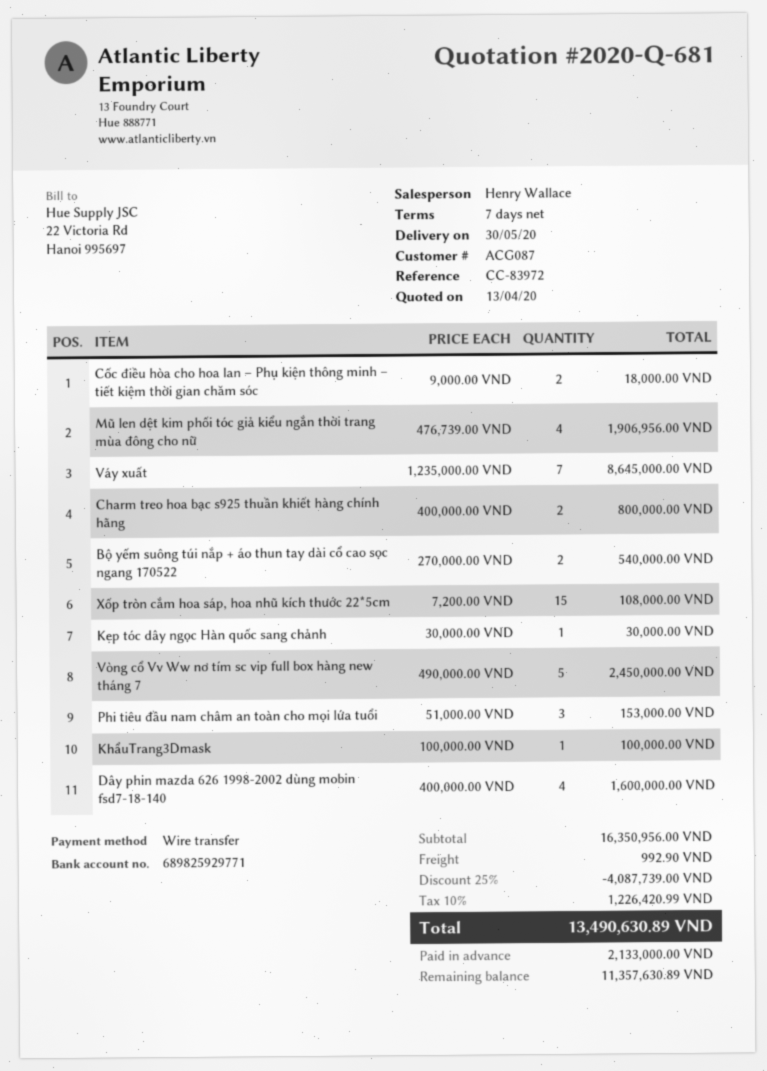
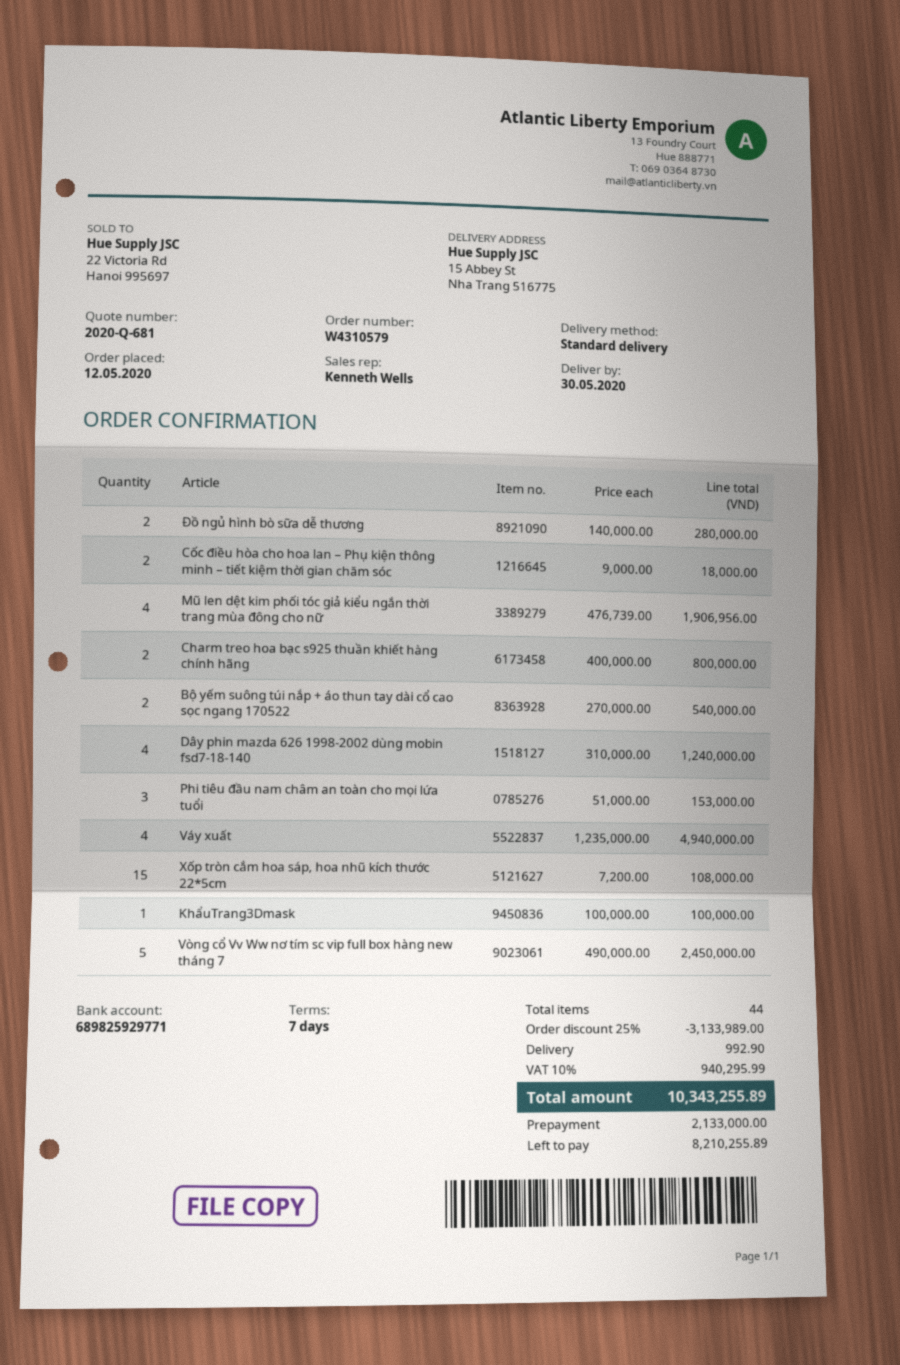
sales rep: Henry Wallace -> Kenneth Wells
Váy xuất: 7 x 1235000.00 = 8645000.00 -> 4 x 1235000.00 = 4940000.00
Kẹp tóc dây ngọc Hàn quốc sang chảnh: 1 x 30000.00 = 30000.00 -> none
Dây phin mazda 626 1998-2002 dùng mobin fsd7-18-140: 4 x 400000.00 = 1600000.00 -> 4 x 310000.00 = 1240000.00
Đồ ngủ hình bò sữa dễ thương: none -> 2 x 140000.00 = 280000.00
discount: 25% = 4087739.00 -> 25% = 3133989.00
tax: 10% = 1226420.99 -> 10% = 940295.99
total: 13490630.89 -> 10343255.89
balance: 11357630.89 -> 8210255.89

